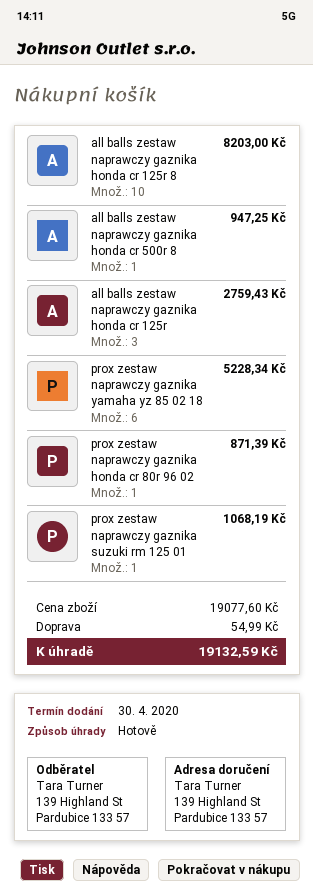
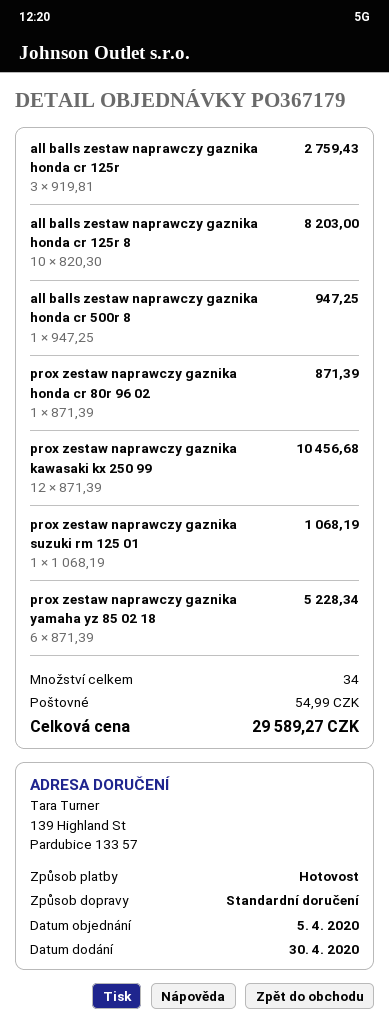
prox zestaw naprawczy gaznika kawasaki kx 250 99: none -> 12 for 10456.68
total: 19132.59 -> 29589.27

